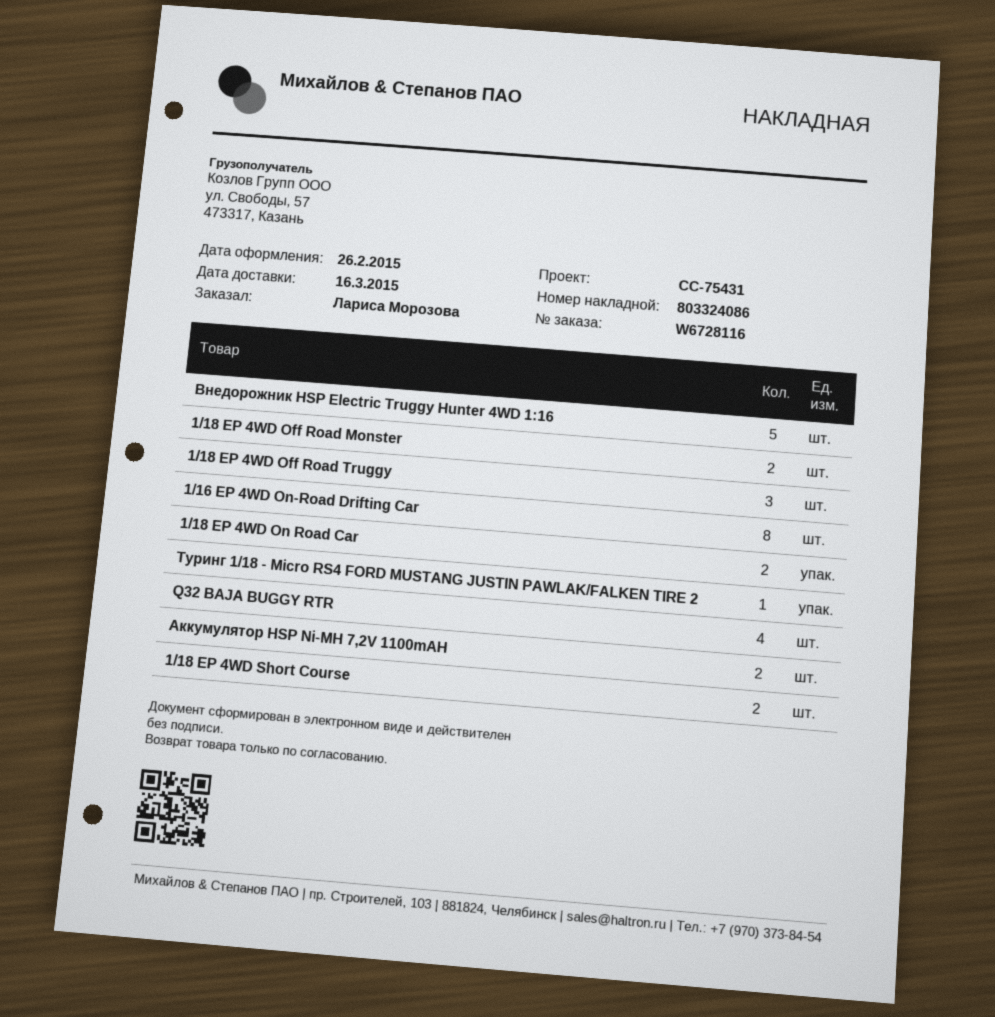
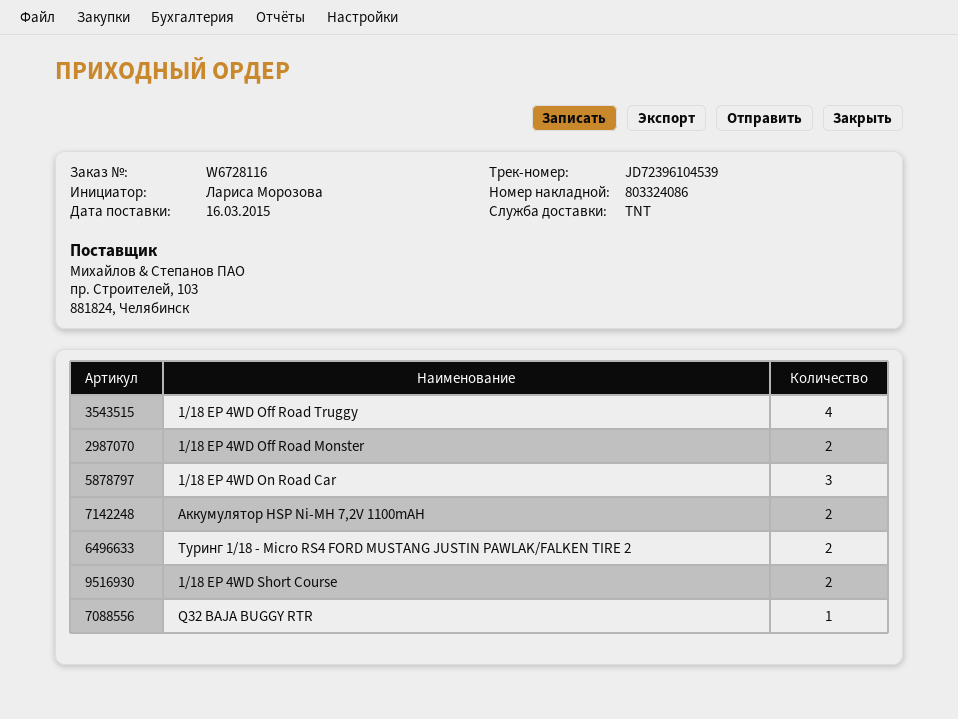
Внедорожник HSP Electric Truggy Hunter 4WD 1:16: 5 -> none
1/18 EP 4WD Off Road Truggy: 3 -> 4
1/16 EP 4WD On-Road Drifting Car: 8 -> none
1/18 EP 4WD On Road Car: 2 -> 3
Туринг 1/18 - Micro RS4 FORD MUSTANG JUSTIN PAWLAK/FALKEN TIRE 2: 1 -> 2
Q32 BAJA BUGGY RTR: 4 -> 1

